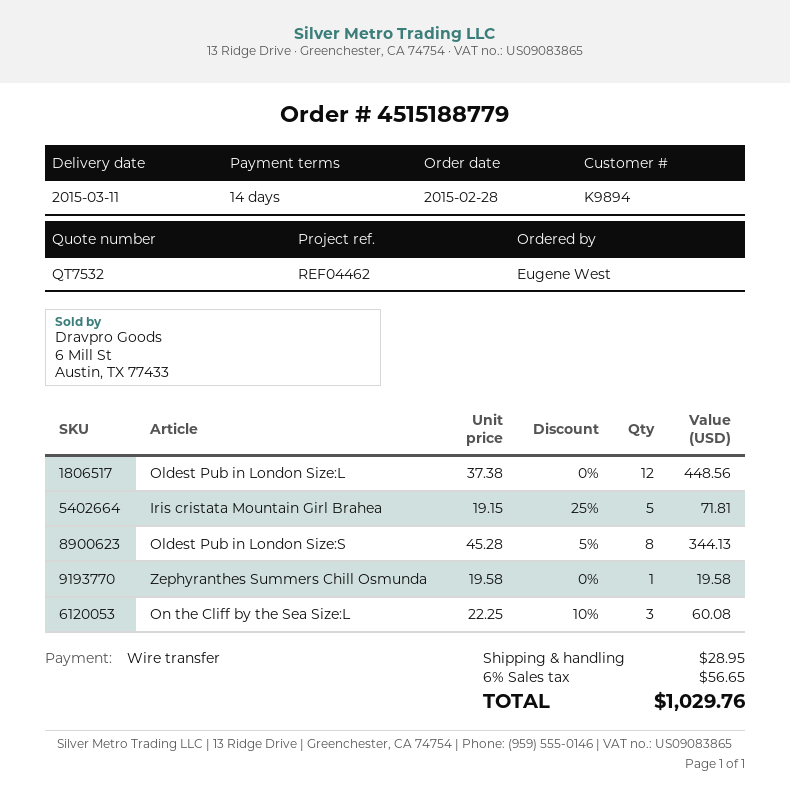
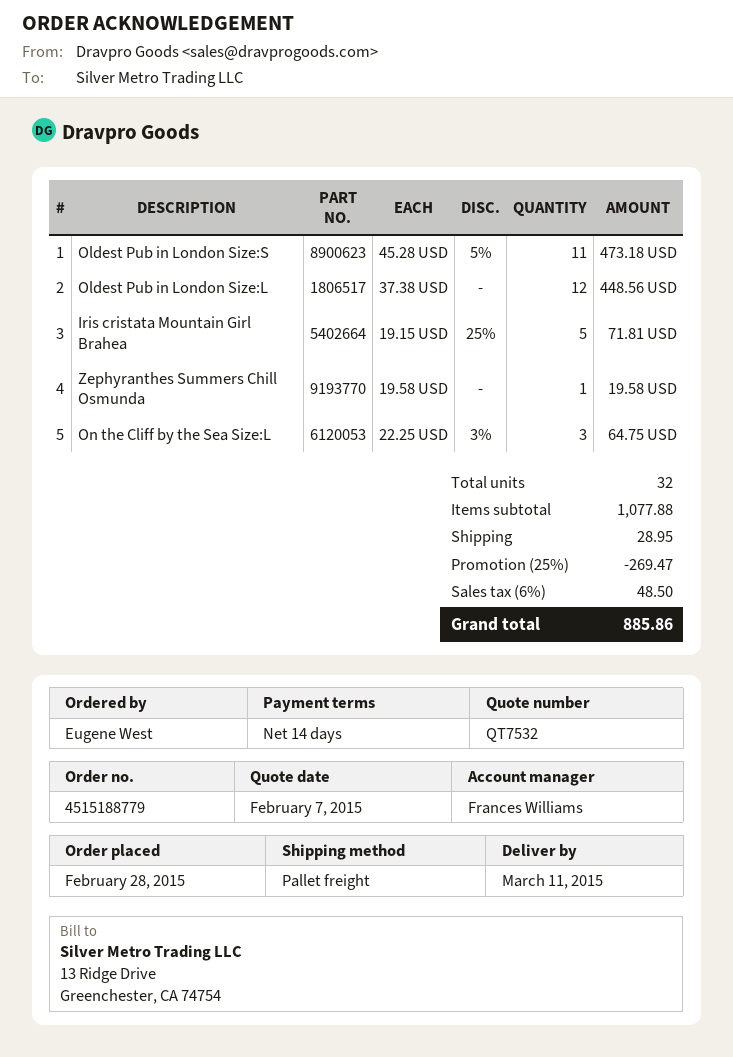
Oldest Pub in London Size:S: 8 x 45.28 - 5% = 344.13 -> 11 x 45.28 - 5% = 473.18
On the Cliff by the Sea Size:L: 3 x 22.25 - 10% = 60.08 -> 3 x 22.25 - 3% = 64.75
discount: none -> 25% = 269.47
tax: 6% = 56.65 -> 6% = 48.50
total: 1029.76 -> 885.86

